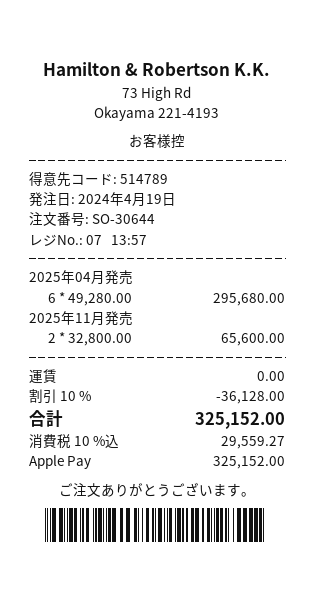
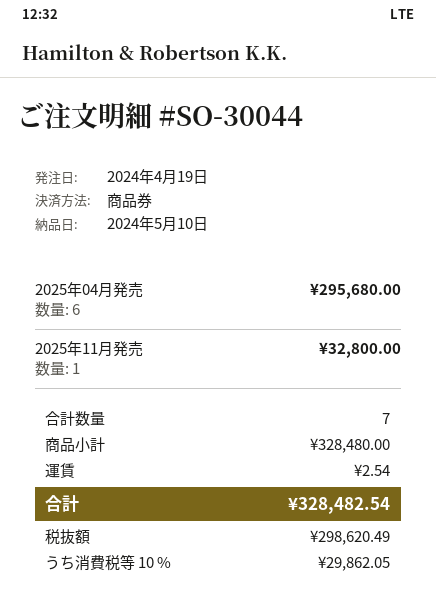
order number: SO-30644 -> SO-30044
payment method: Apple Pay -> gift card
2025年11月発売: 2 for 65600.00 -> 1 for 32800.00
discount: 10% = 36128.00 -> none
shipping: 0.00 -> 2.54
tax: 10% = 29559.27 -> 10% = 29862.05
total: 325152.00 -> 328482.54

